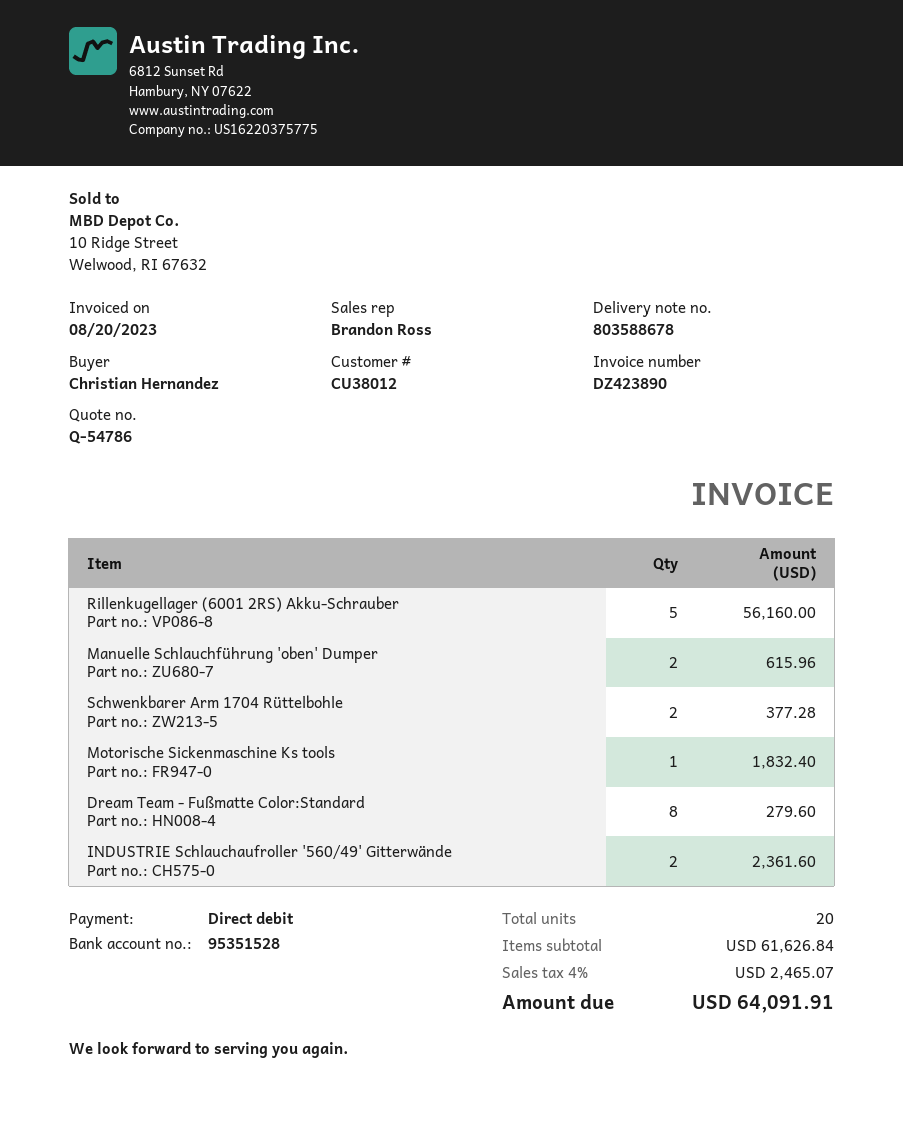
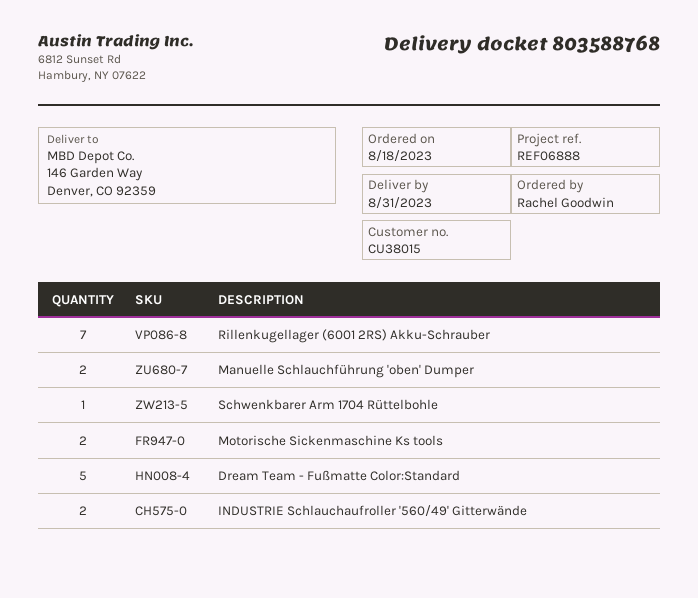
delivery note number: 803588678 -> 803588768
customer number: CU38012 -> CU38015
ordered by: Christian Hernandez -> Rachel Goodwin
Rillenkugellager (6001 2RS) Akku-Schrauber: 5 -> 7
Schwenkbarer Arm 1704 Rüttelbohle: 2 -> 1
Motorische Sickenmaschine Ks tools: 1 -> 2
Dream Team - Fußmatte Color:Standard: 8 -> 5

